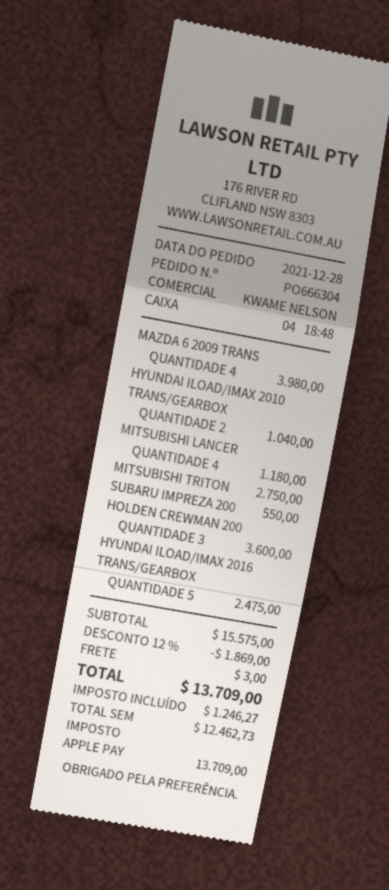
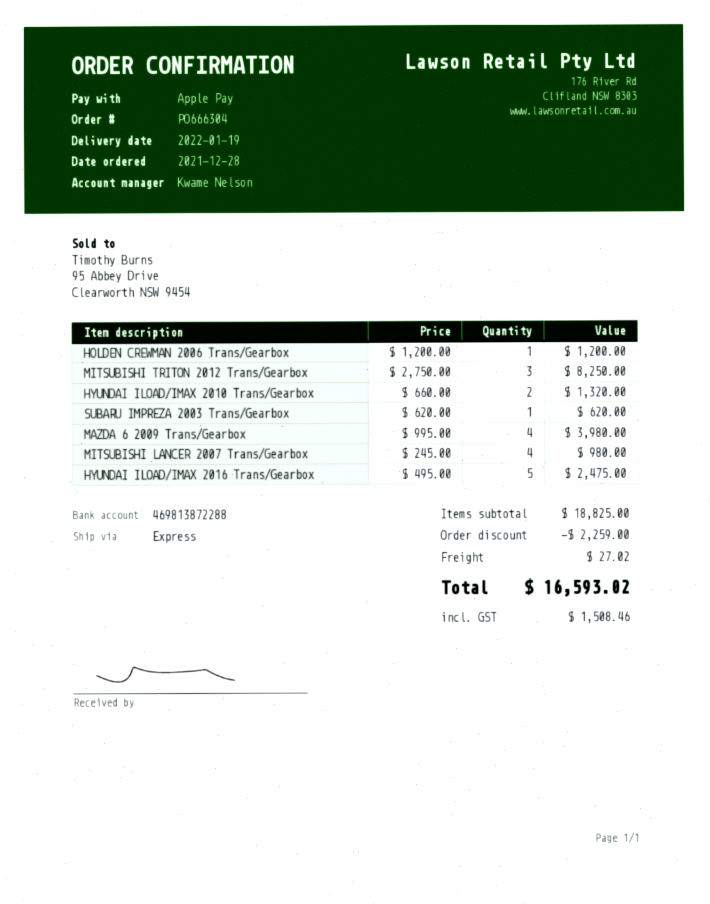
HYUNDAI ILOAD/IMAX 2010 TRANS/GEARBOX: 2 for 1040.00 -> 2 for 1320.00
MITSUBISHI LANCER: 4 for 1180.00 -> 4 for 980.00
MITSUBISHI TRITON: 1 for 2750.00 -> 3 for 8250.00
SUBARU IMPREZA 200: 1 for 550.00 -> 1 for 620.00
HOLDEN CREWMAN 200: 3 for 3600.00 -> 1 for 1200.00
subtotal: 15575.00 -> 18825.00
discount: 1869.00 -> 2259.00
shipping: 3.00 -> 27.02
tax: 1246.27 -> 1508.46
total: 13709.00 -> 16593.02

